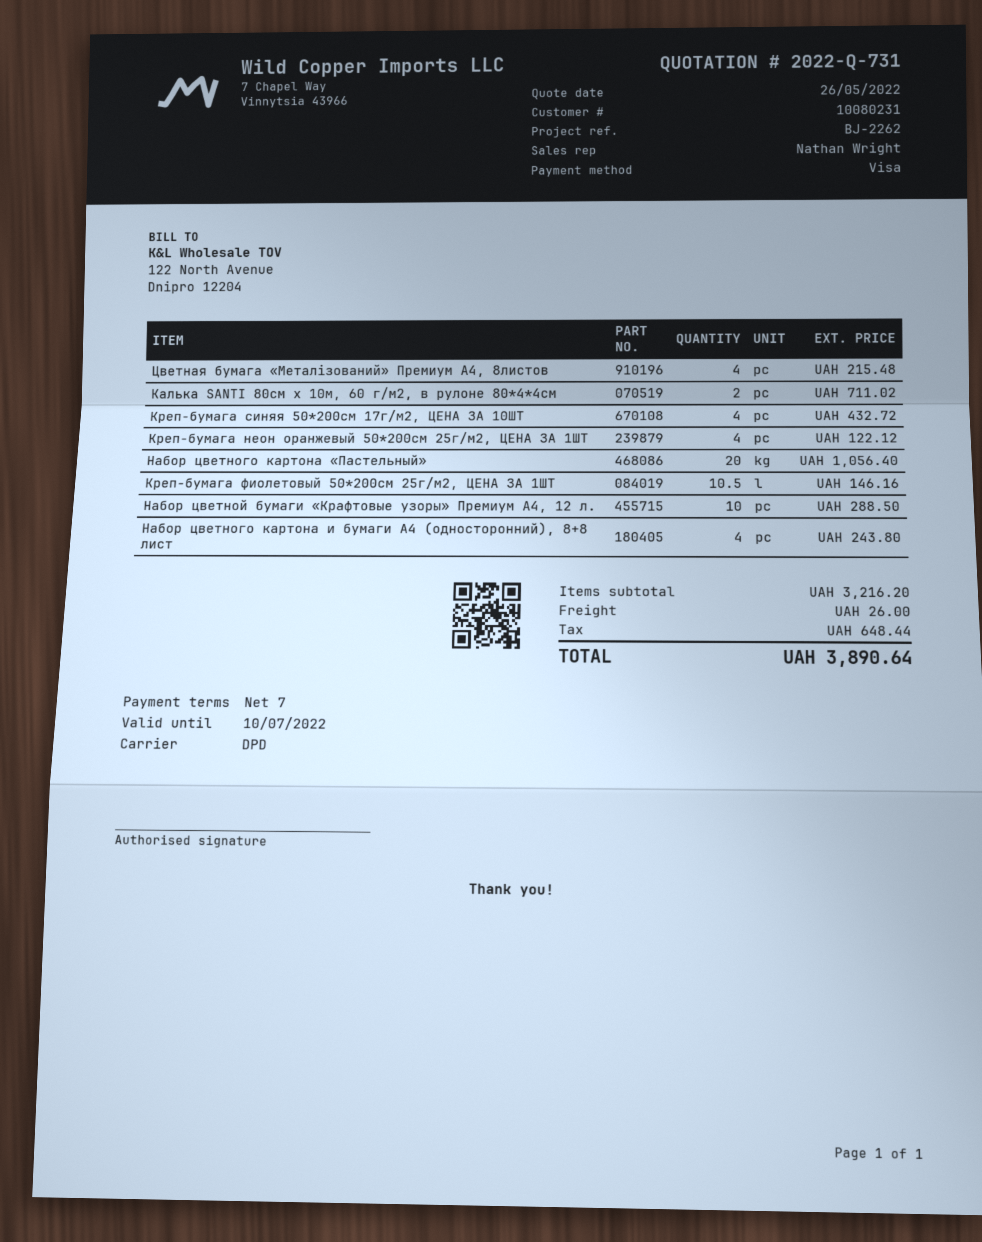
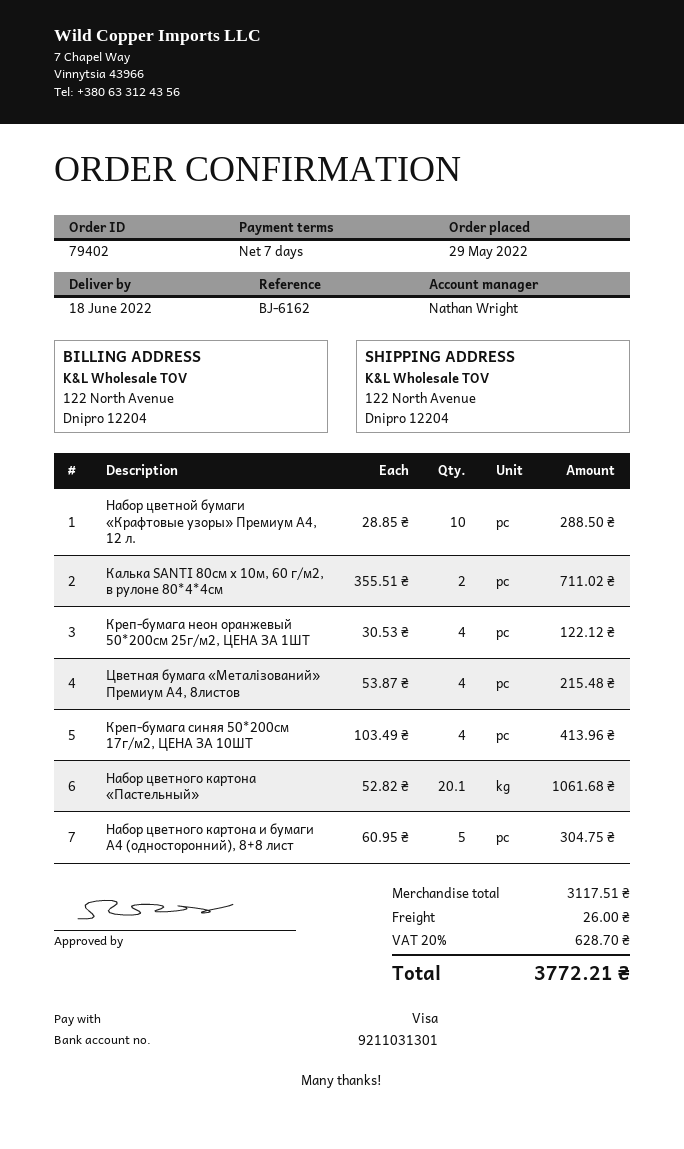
reference: BJ-2262 -> BJ-6162
Креп-бумага синяя 50*200см 17г/м2, ЦЕНА ЗА 10ШТ: 4 for 432.72 -> 4 for 413.96
Набор цветного картона «Пастельный»: 20 for 1056.40 -> 20.1 for 1061.68
Креп-бумага фиолетовый 50*200см 25г/м2, ЦЕНА ЗА 1ШТ: 10.5 for 146.16 -> none
Набор цветного картона и бумаги А4 (односторонний), 8+8 лист: 4 for 243.80 -> 5 for 304.75
subtotal: 3216.20 -> 3117.51
tax: 648.44 -> 628.70
total: 3890.64 -> 3772.21

